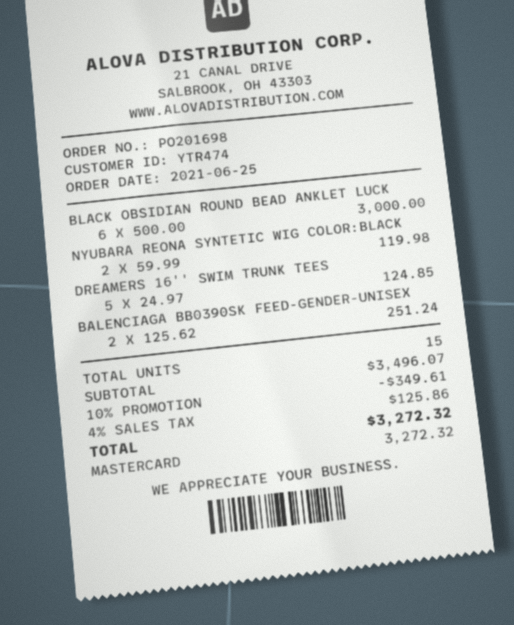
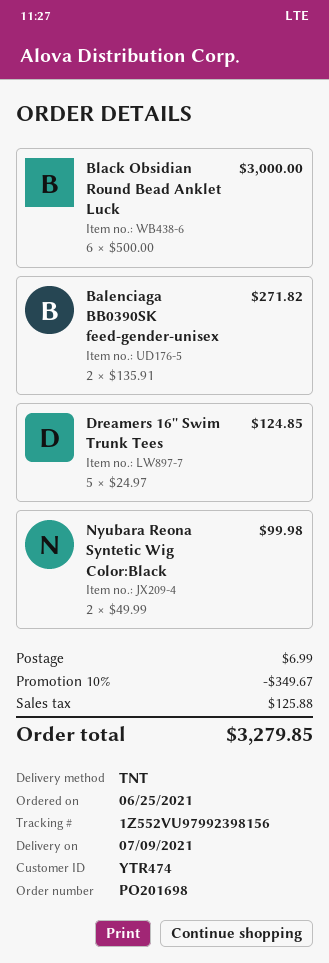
NYUBARA REONA SYNTETIC WIG COLOR:BLACK: 2 x 59.99 = 119.98 -> 2 x 49.99 = 99.98
BALENCIAGA BB0390SK FEED-GENDER-UNISEX: 2 x 125.62 = 251.24 -> 2 x 135.91 = 271.82
discount: 10% = 349.61 -> 10% = 349.67
shipping: none -> 6.99
tax: 125.86 -> 125.88
total: 3272.32 -> 3279.85

